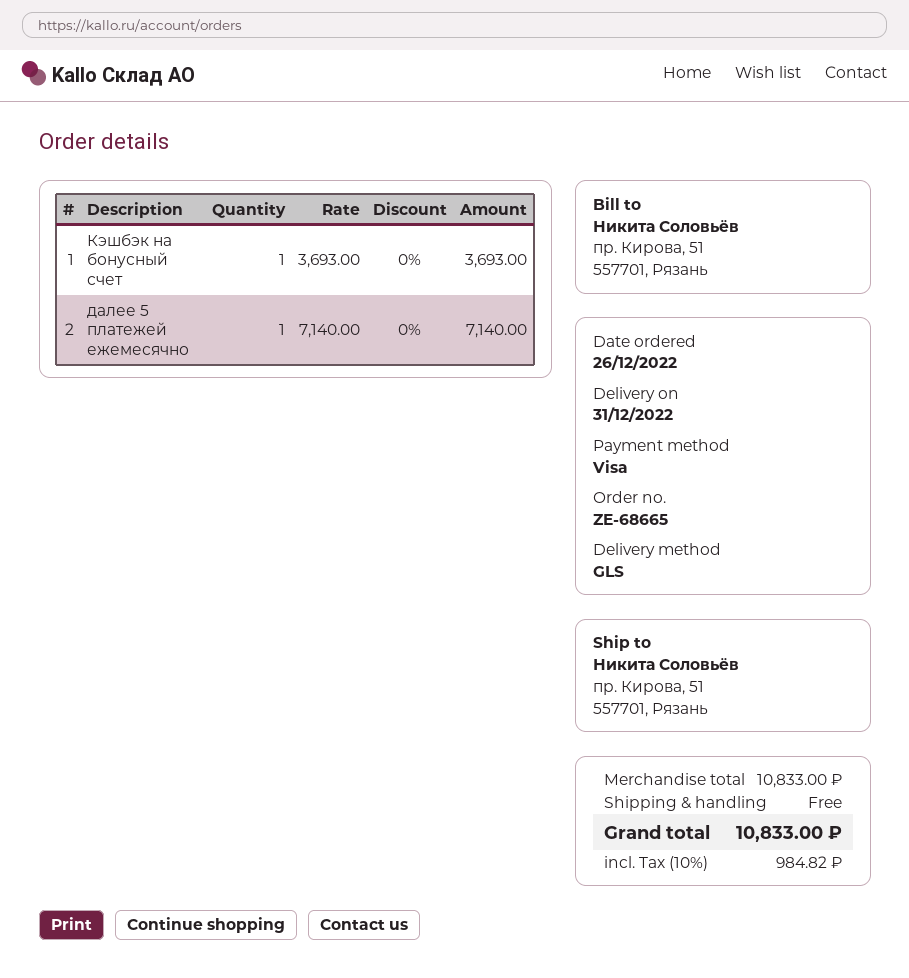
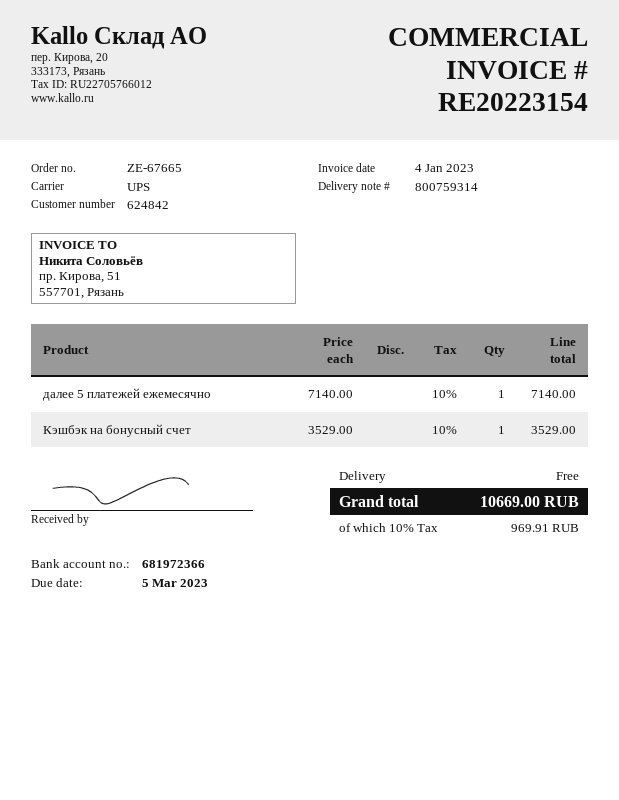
order number: ZE-68665 -> ZE-67665
shipping method: GLS -> UPS
Кэшбэк на бонусный счет: 1 x 3693.00 = 3693.00 -> 1 x 3529.00 = 3529.00
tax: 10% = 984.82 -> 10% = 969.91
total: 10833.00 -> 10669.00

